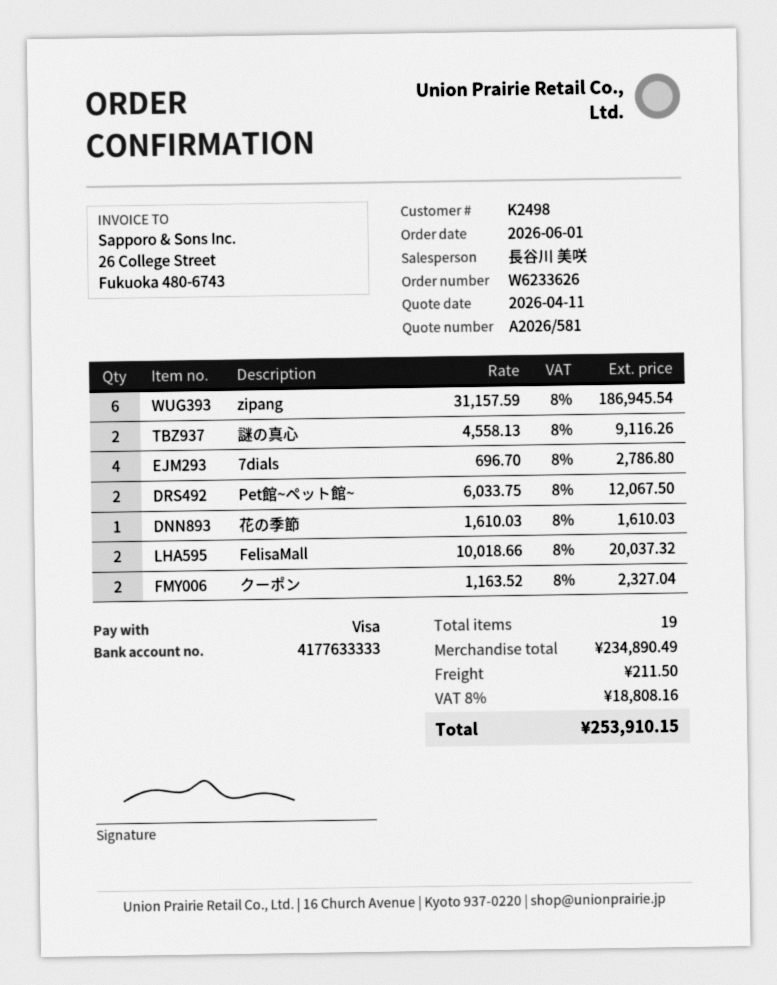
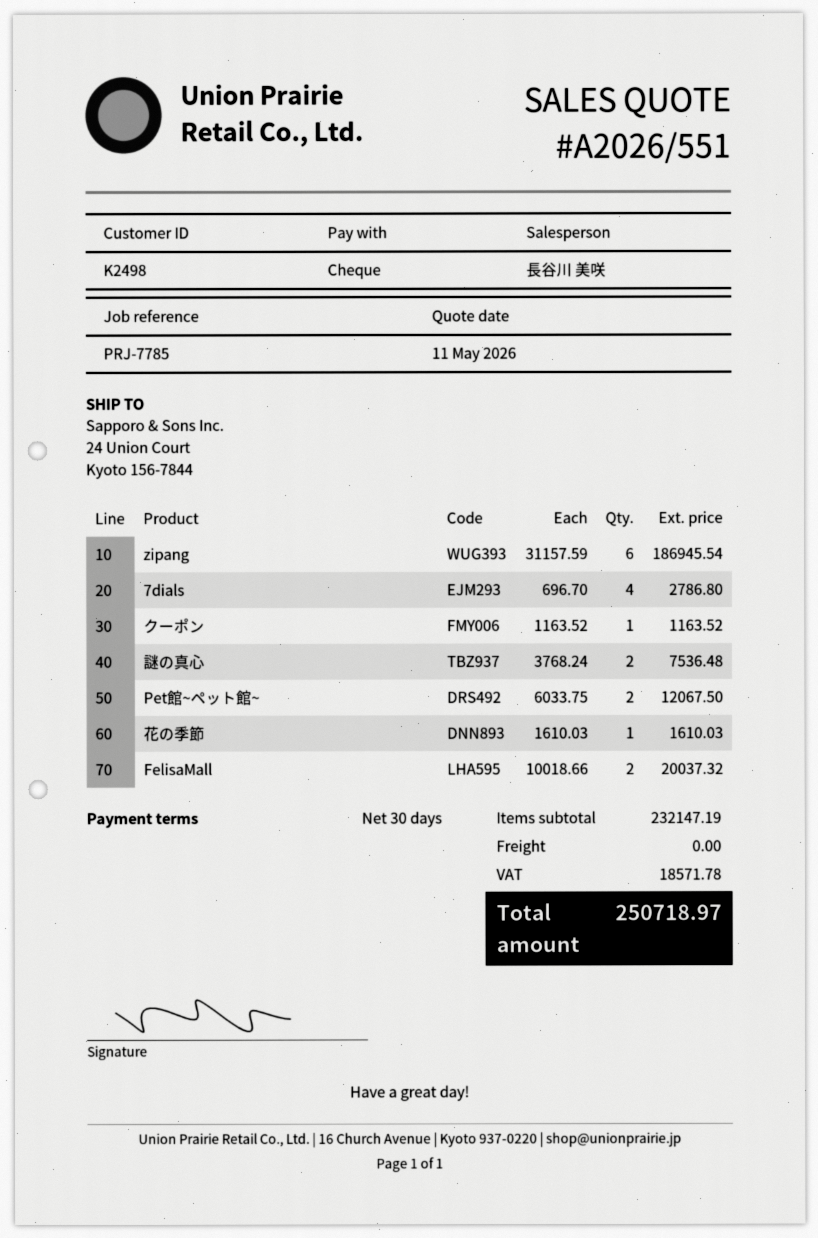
quote number: A2026/581 -> A2026/551
quote date: 2026-04-11 -> 2026-05-11
payment method: Visa -> cheque
謎の真心: 2 x 4558.13 = 9116.26 -> 2 x 3768.24 = 7536.48
クーポン: 2 x 1163.52 = 2327.04 -> 1 x 1163.52 = 1163.52
subtotal: 234890.49 -> 232147.19
shipping: 211.50 -> 0.00
tax: 18808.16 -> 18571.78
total: 253910.15 -> 250718.97

